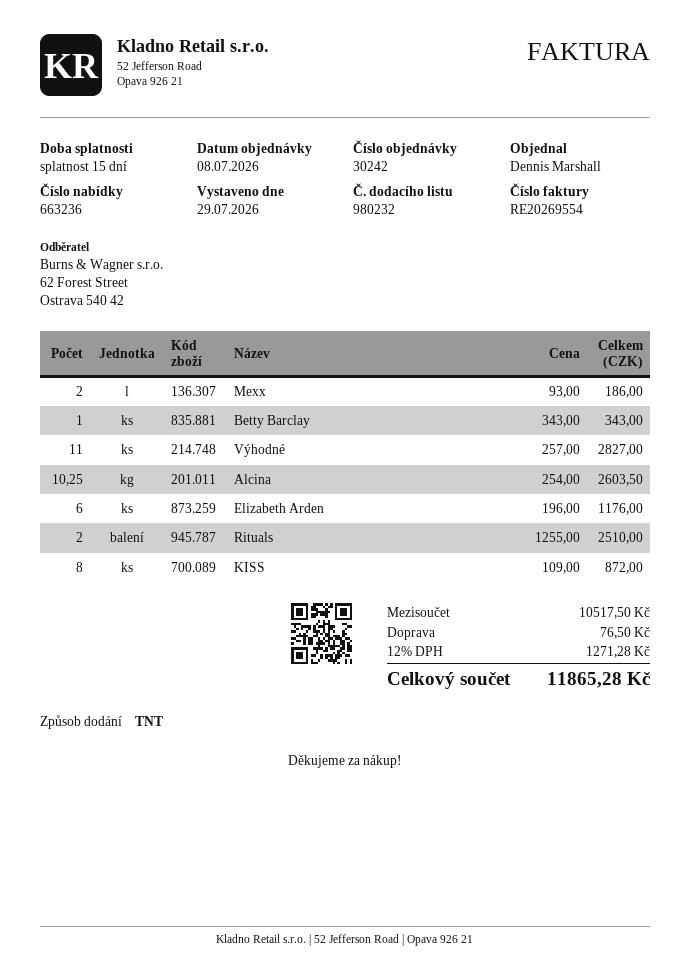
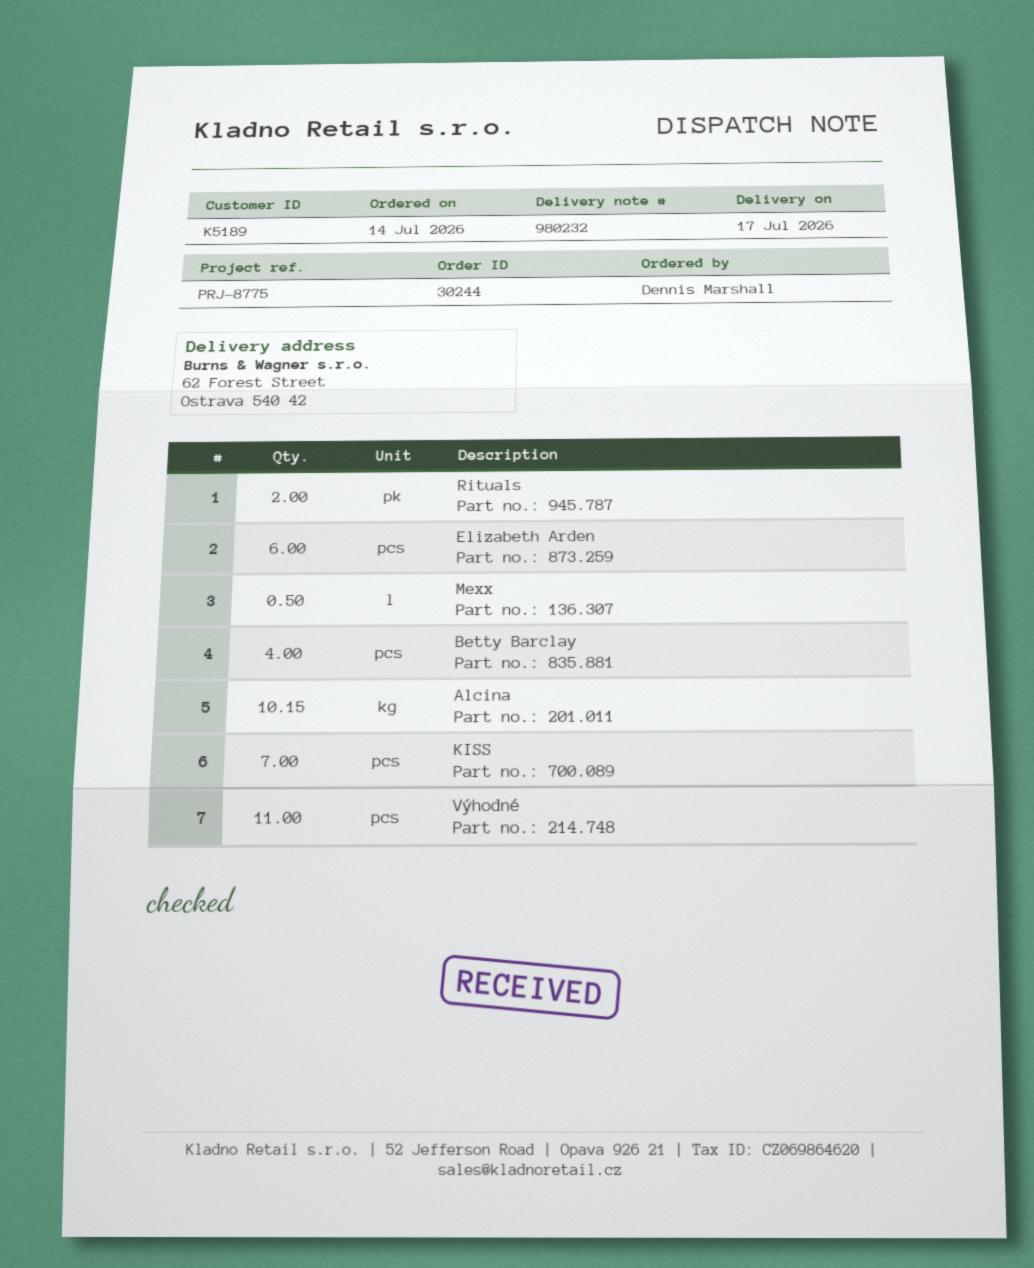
order number: 30242 -> 30244
order date: 2026-07-08 -> 2026-07-14
Mexx: 2 -> 0.5
Betty Barclay: 1 -> 4
Alcina: 10.25 -> 10.15
KISS: 8 -> 7

